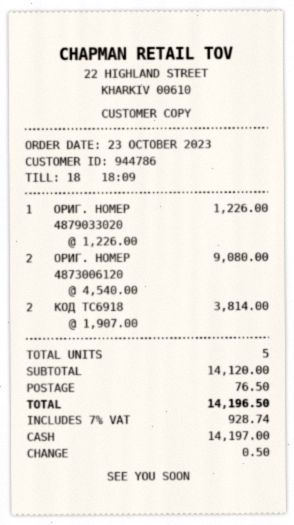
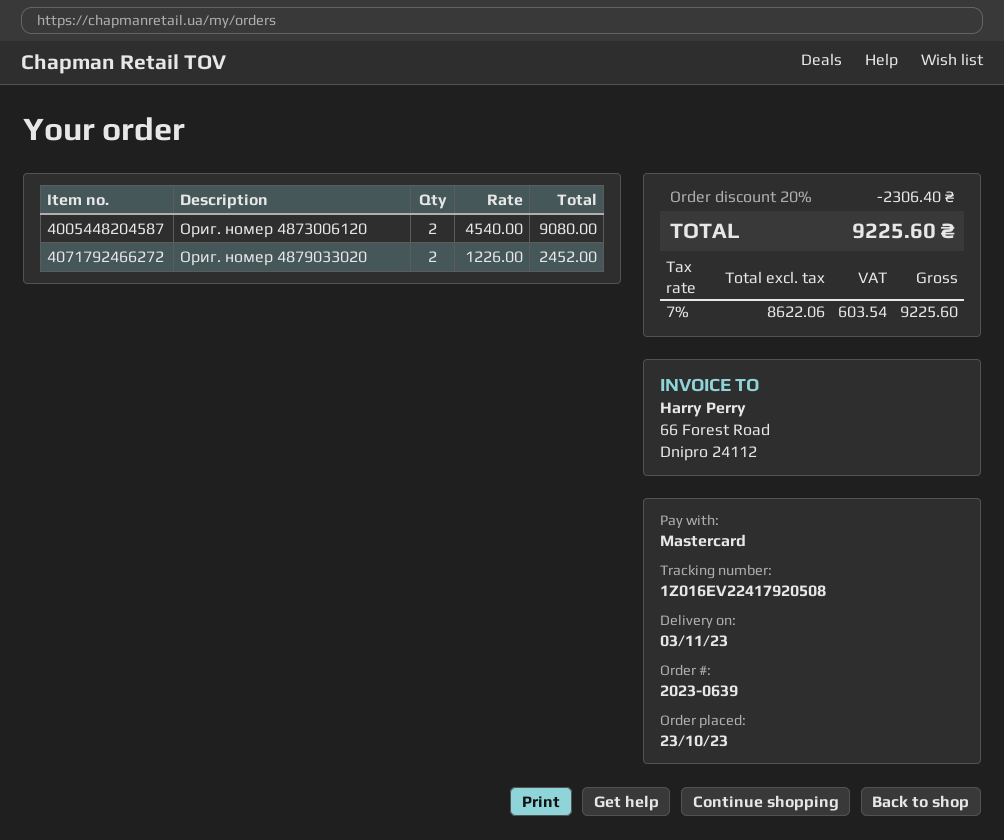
payment method: cash -> Mastercard
ОРИГ. НОМЕР 4879033020: 1 x 1226.00 = 1226.00 -> 2 x 1226.00 = 2452.00
КОД TC6918: 2 x 1907.00 = 3814.00 -> none
discount: none -> 20% = 2306.40
shipping: 76.50 -> none
tax: 7% = 928.74 -> 7% = 603.54
total: 14196.50 -> 9225.60

